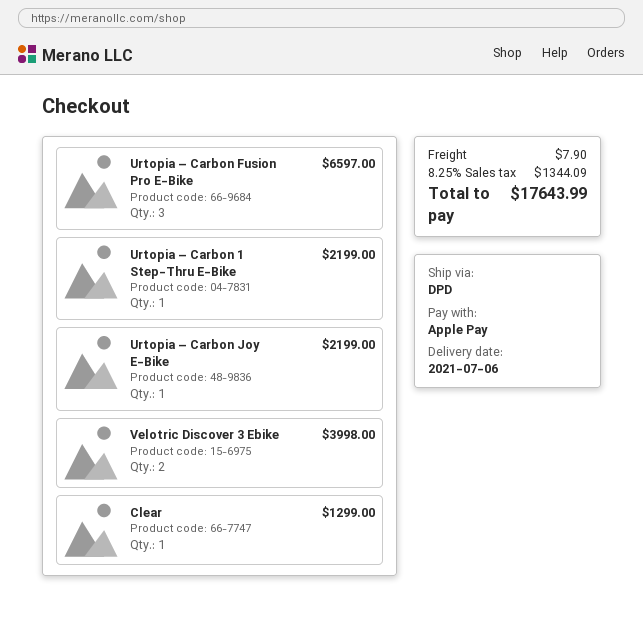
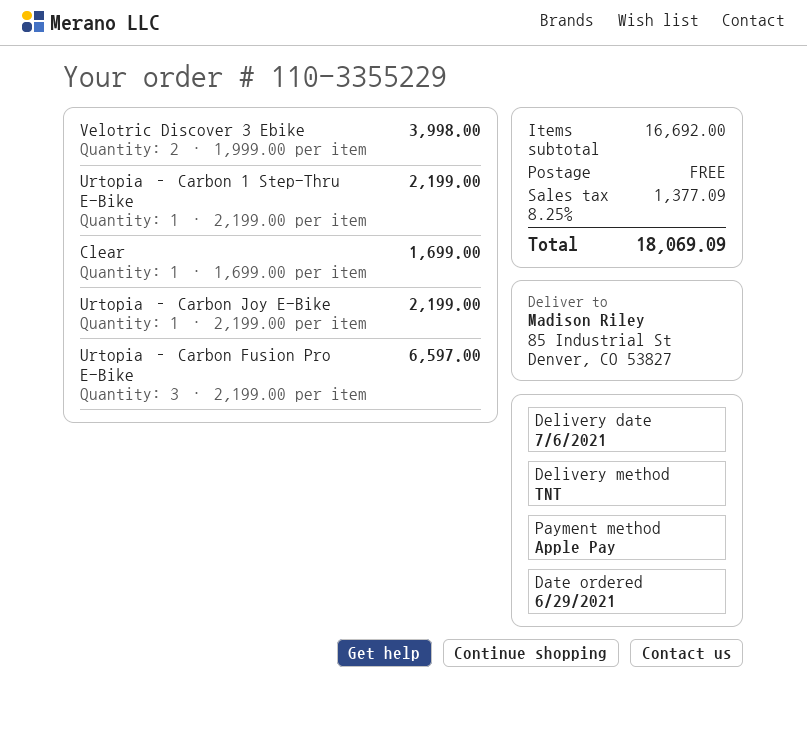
shipping method: DPD -> TNT
Clear: 1 for 1299.00 -> 1 for 1699.00
shipping: 7.90 -> 0.00
tax: 8.25% = 1344.09 -> 8.25% = 1377.09
total: 17643.99 -> 18069.09

